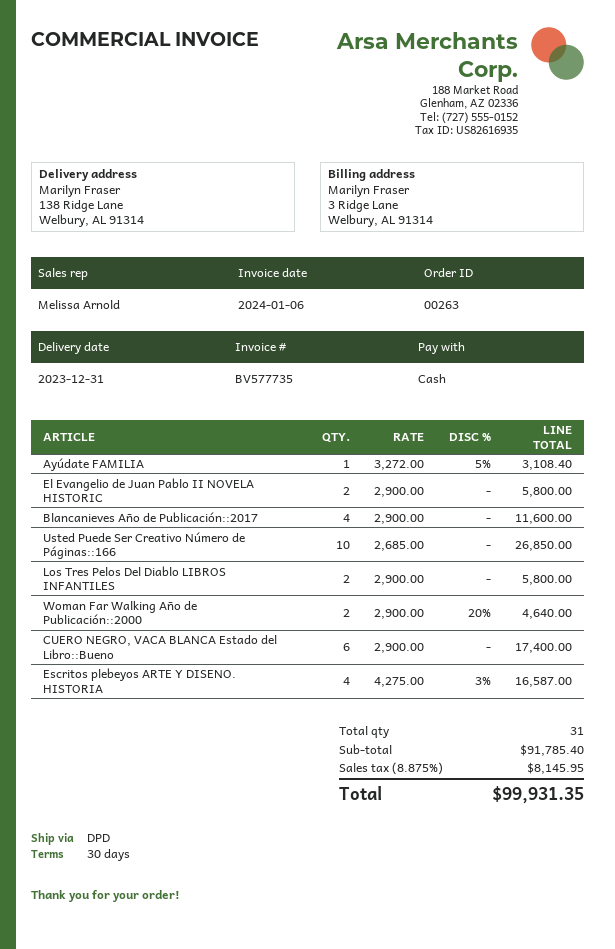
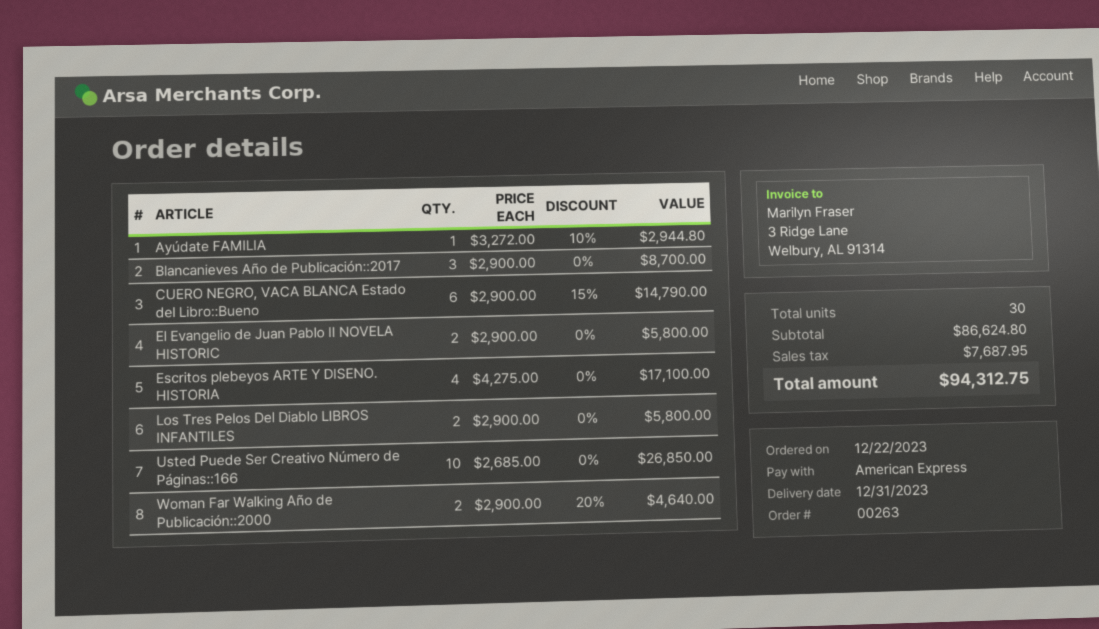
payment method: cash -> American Express
Ayúdate FAMILIA: 1 x 3272.00 - 5% = 3108.40 -> 1 x 3272.00 - 10% = 2944.80
Blancanieves Año de Publicación::2017: 4 x 2900.00 = 11600.00 -> 3 x 2900.00 = 8700.00
CUERO NEGRO, VACA BLANCA Estado del Libro::Bueno: 6 x 2900.00 = 17400.00 -> 6 x 2900.00 - 15% = 14790.00
Escritos plebeyos ARTE Y DISENO. HISTORIA: 4 x 4275.00 - 3% = 16587.00 -> 4 x 4275.00 = 17100.00
total quantity: 31 -> 30
subtotal: 91785.40 -> 86624.80
tax: 8145.95 -> 7687.95
total: 99931.35 -> 94312.75

